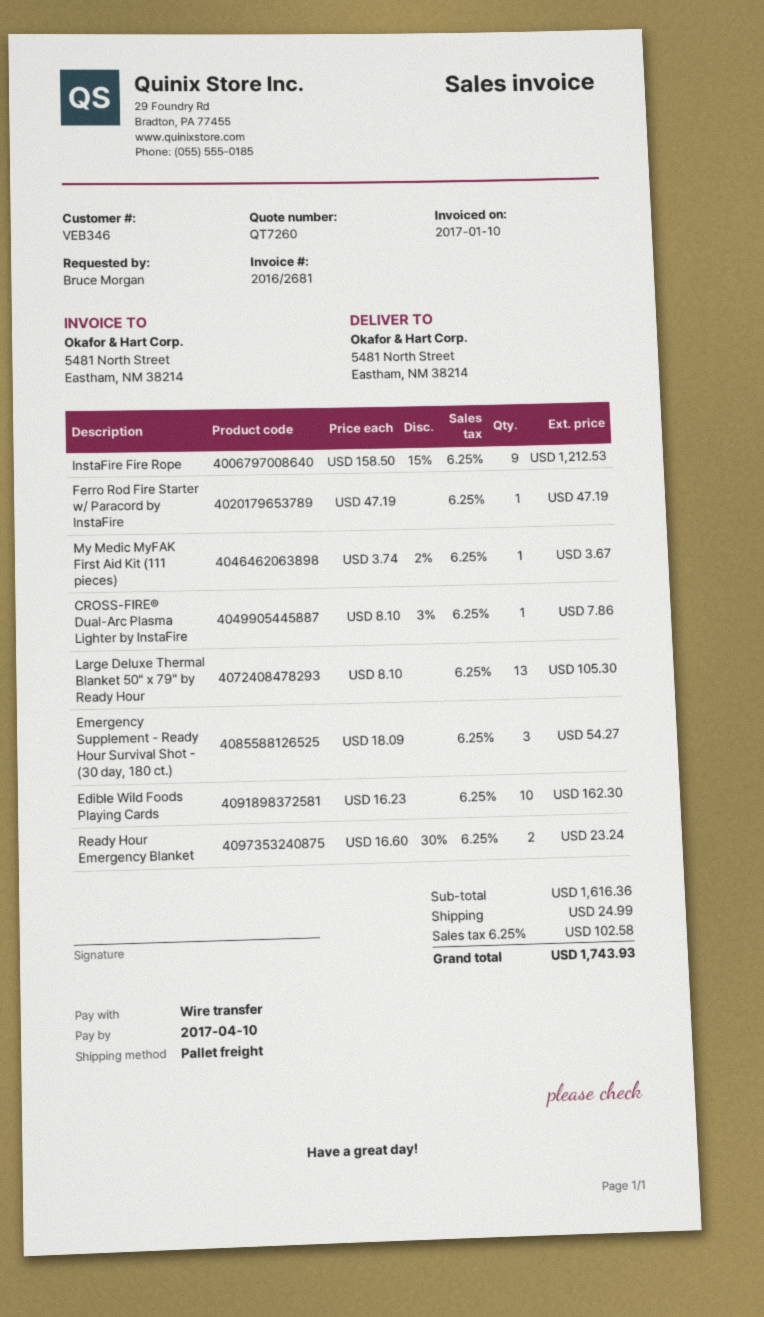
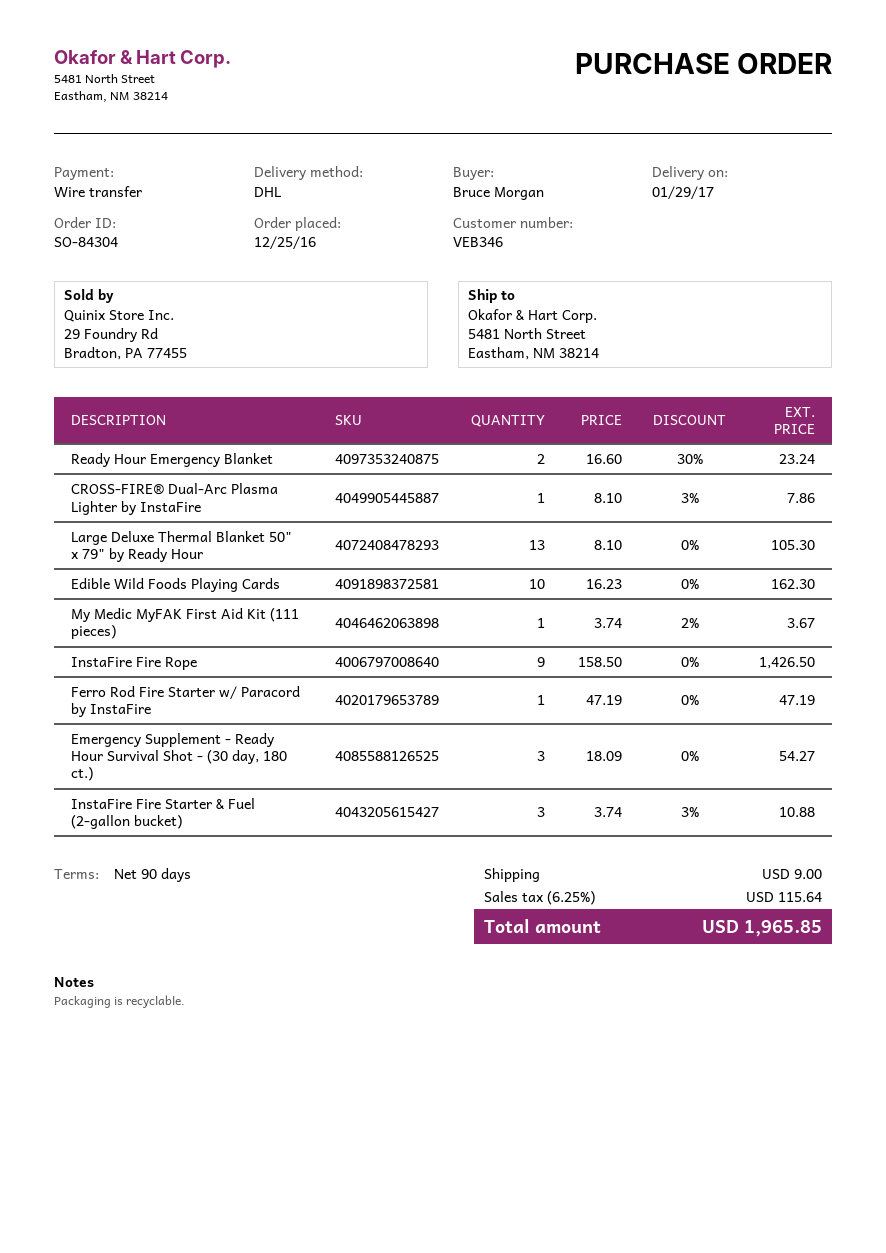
shipping method: pallet freight -> DHL
InstaFire Fire Rope: 9 x 158.50 - 15% = 1212.53 -> 9 x 158.50 = 1426.50
InstaFire Fire Starter & Fuel (2-gallon bucket): none -> 3 x 3.74 - 3% = 10.88
shipping: 24.99 -> 9.00
tax: 6.25% = 102.58 -> 6.25% = 115.64
total: 1743.93 -> 1965.85

